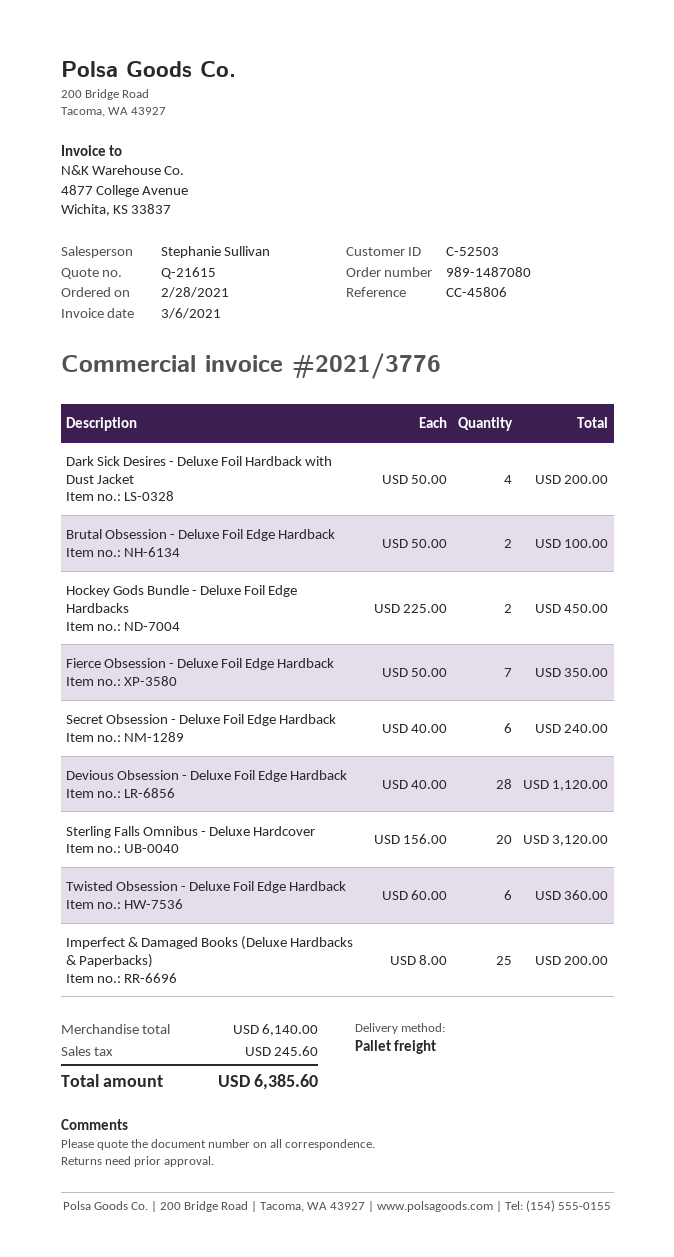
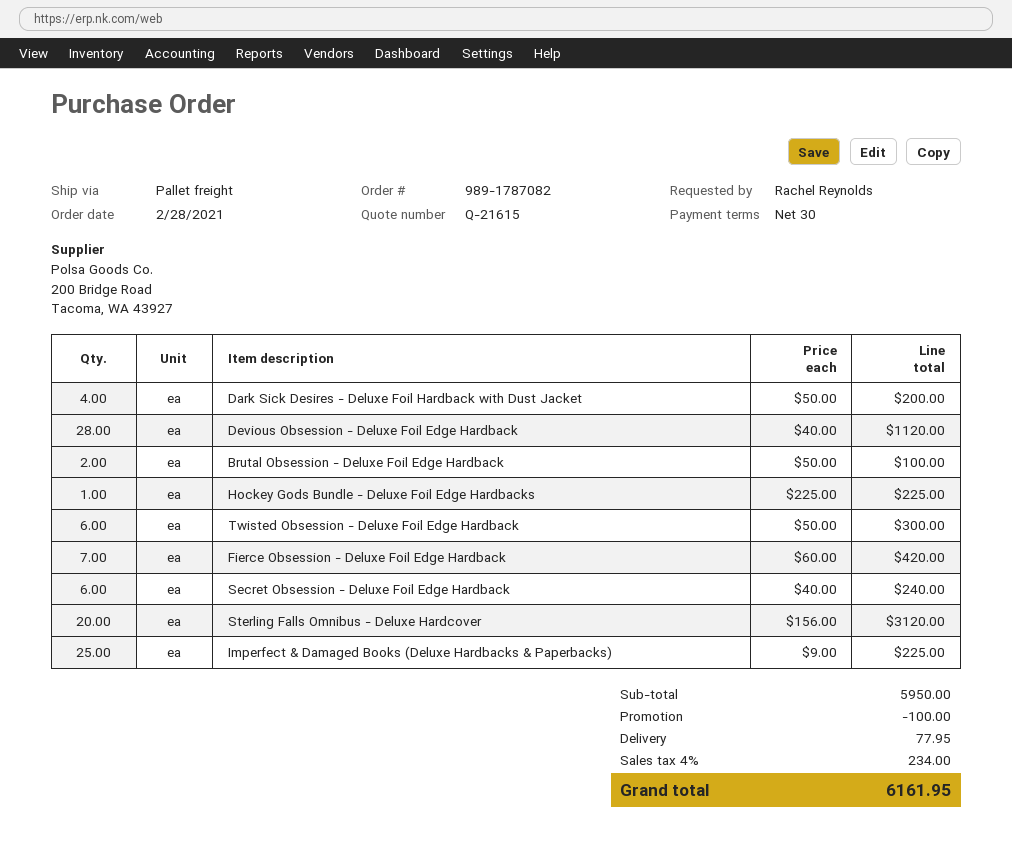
order number: 989-1487080 -> 989-1787082
Hockey Gods Bundle - Deluxe Foil Edge Hardbacks: 2 x 225.00 = 450.00 -> 1 x 225.00 = 225.00
Fierce Obsession - Deluxe Foil Edge Hardback: 7 x 50.00 = 350.00 -> 7 x 60.00 = 420.00
Twisted Obsession - Deluxe Foil Edge Hardback: 6 x 60.00 = 360.00 -> 6 x 50.00 = 300.00
Imperfect & Damaged Books (Deluxe Hardbacks & Paperbacks): 25 x 8.00 = 200.00 -> 25 x 9.00 = 225.00
subtotal: 6140.00 -> 5950.00
discount: none -> 100.00
shipping: none -> 77.95
tax: 245.60 -> 234.00
total: 6385.60 -> 6161.95

